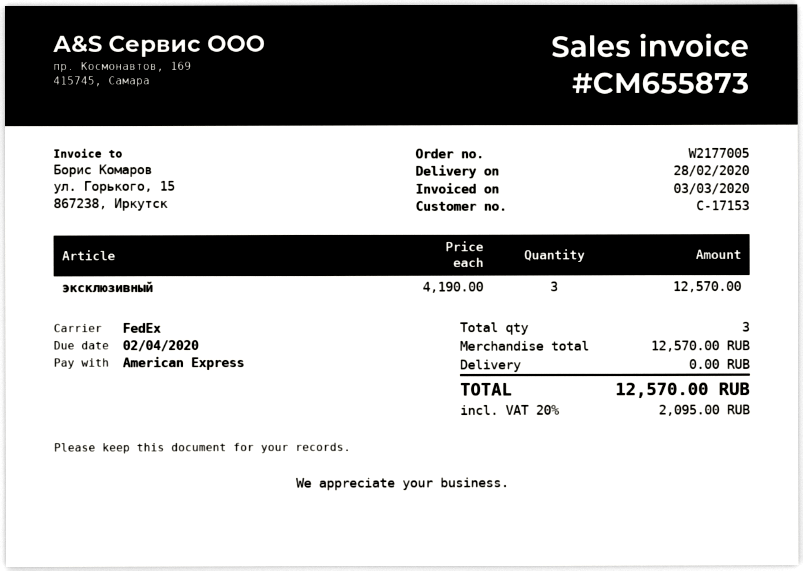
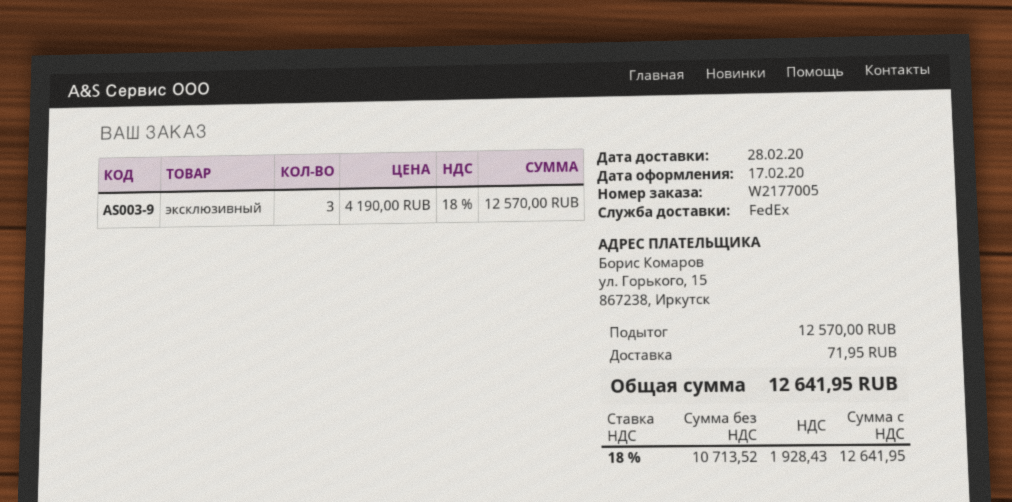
shipping: 0.00 -> 71.95
tax: 20% = 2095.00 -> 18% = 1928.43
total: 12570.00 -> 12641.95

